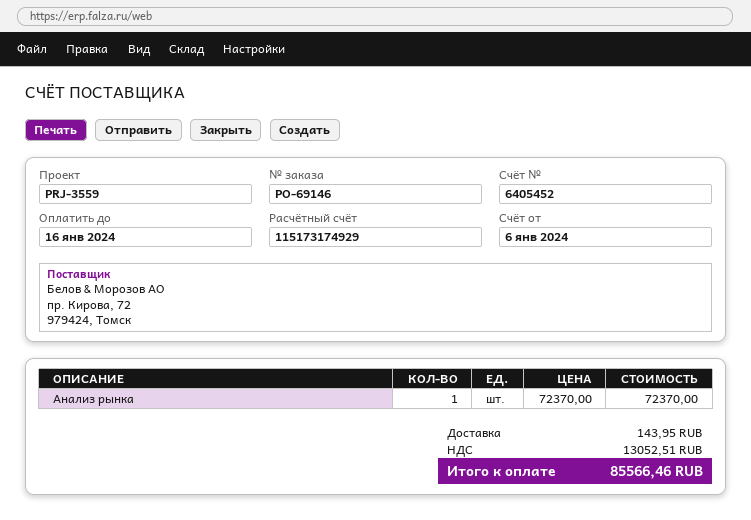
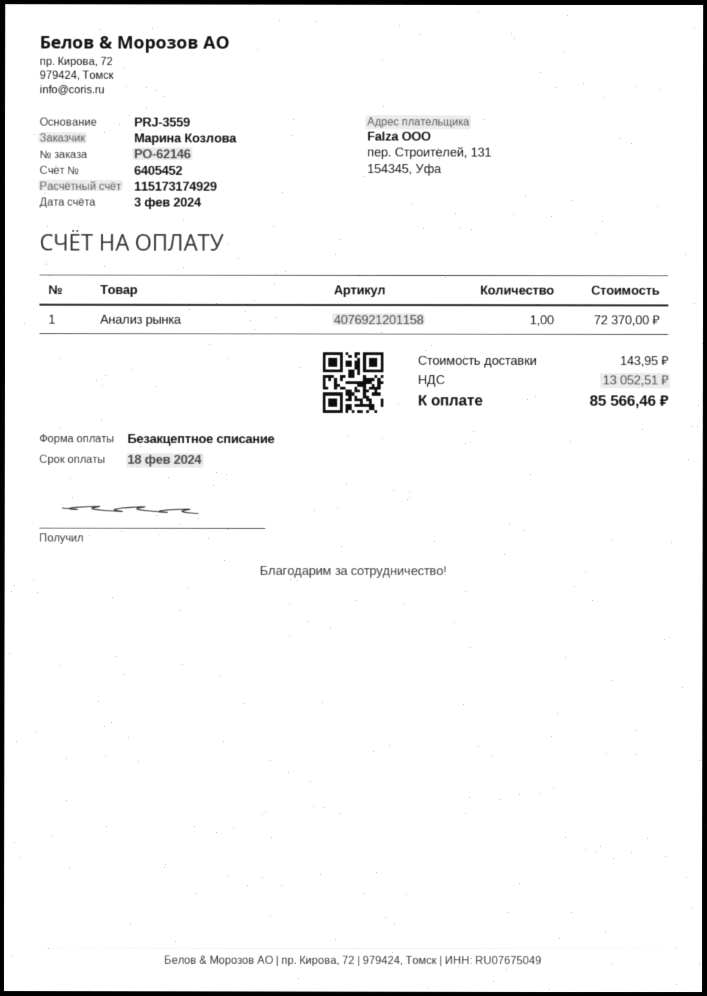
order number: PO-69146 -> PO-62146
invoice date: 2024-01-06 -> 2024-02-03
due date: 2024-01-16 -> 2024-02-18

